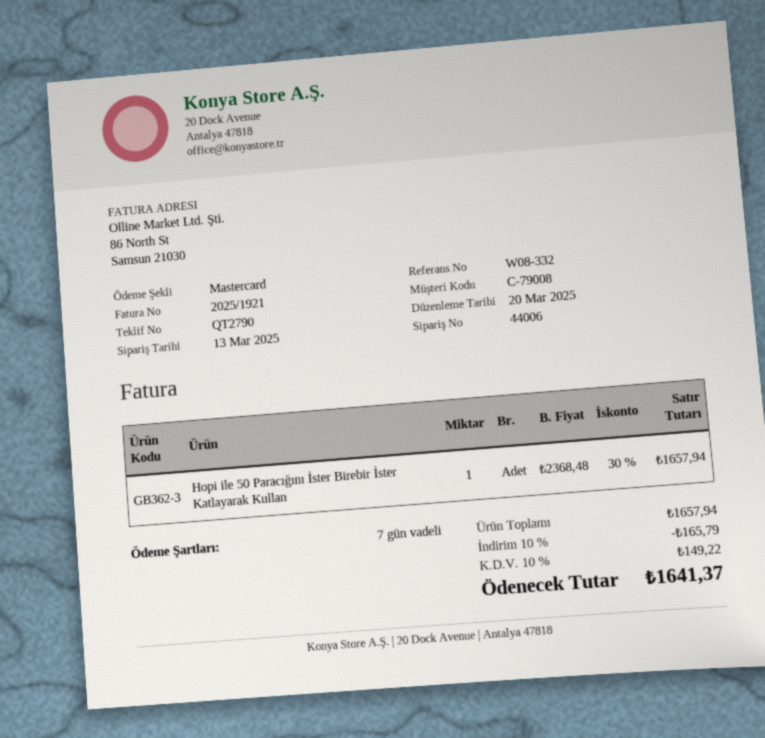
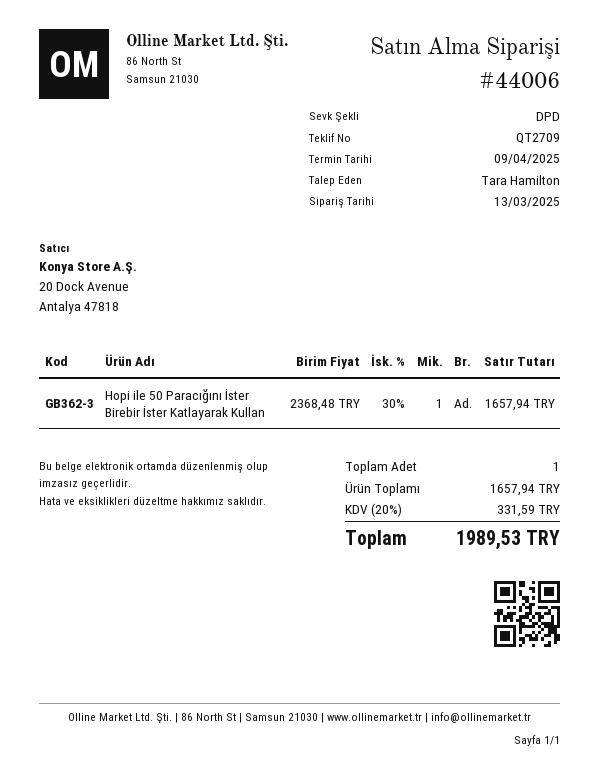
quote number: QT2790 -> QT2709
discount: 10% = 165.79 -> none
tax: 10% = 149.22 -> 20% = 331.59
total: 1641.37 -> 1989.53

